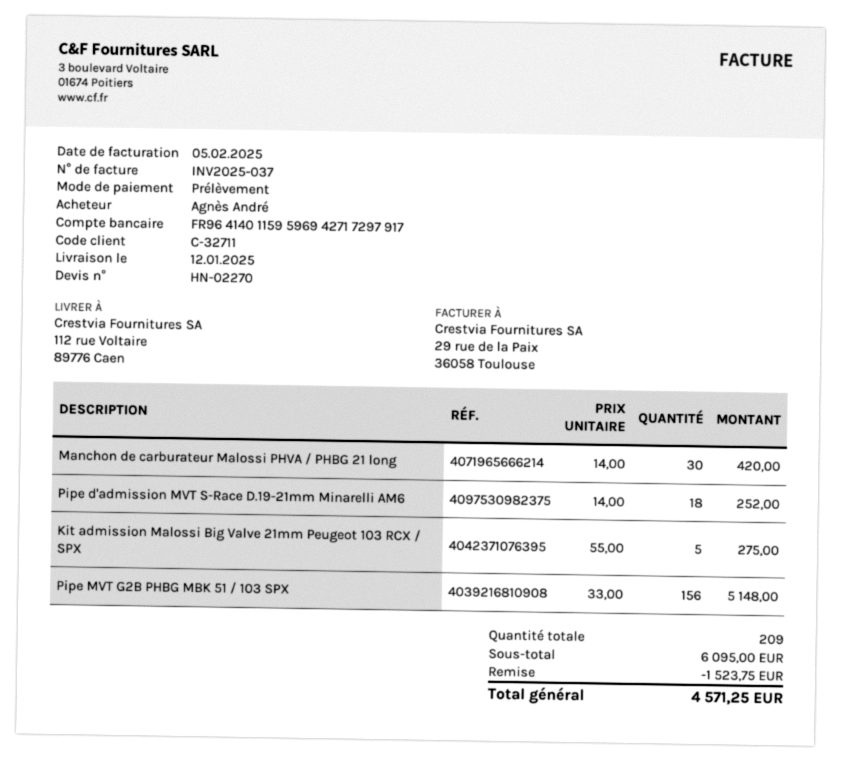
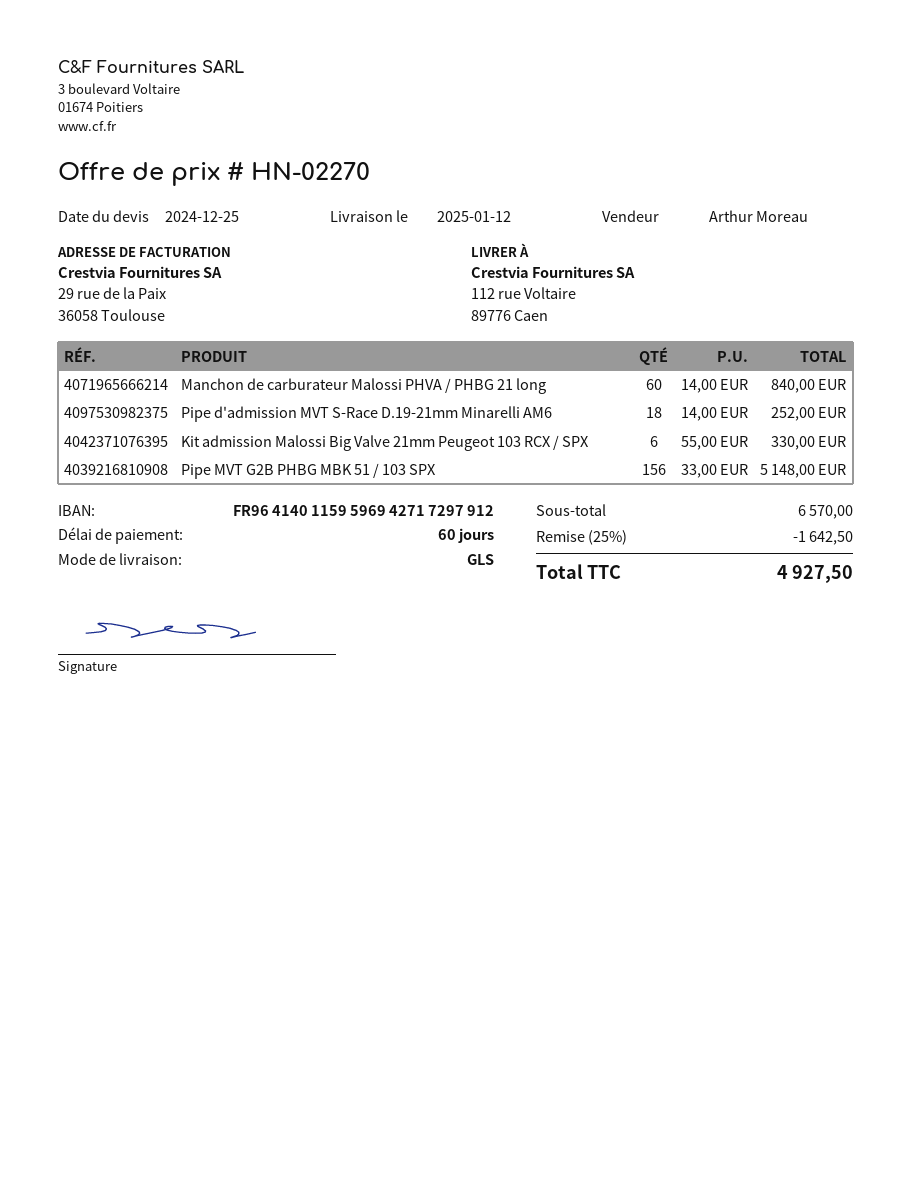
bank account: FR9641401159596942717297917 -> FR9641401159596942717297912
Manchon de carburateur Malossi PHVA / PHBG 21 long: 30 x 14.00 = 420.00 -> 60 x 14.00 = 840.00
Kit admission Malossi Big Valve 21mm Peugeot 103 RCX / SPX: 5 x 55.00 = 275.00 -> 6 x 55.00 = 330.00
subtotal: 6095.00 -> 6570.00
discount: 1523.75 -> 1642.50
total: 4571.25 -> 4927.50

